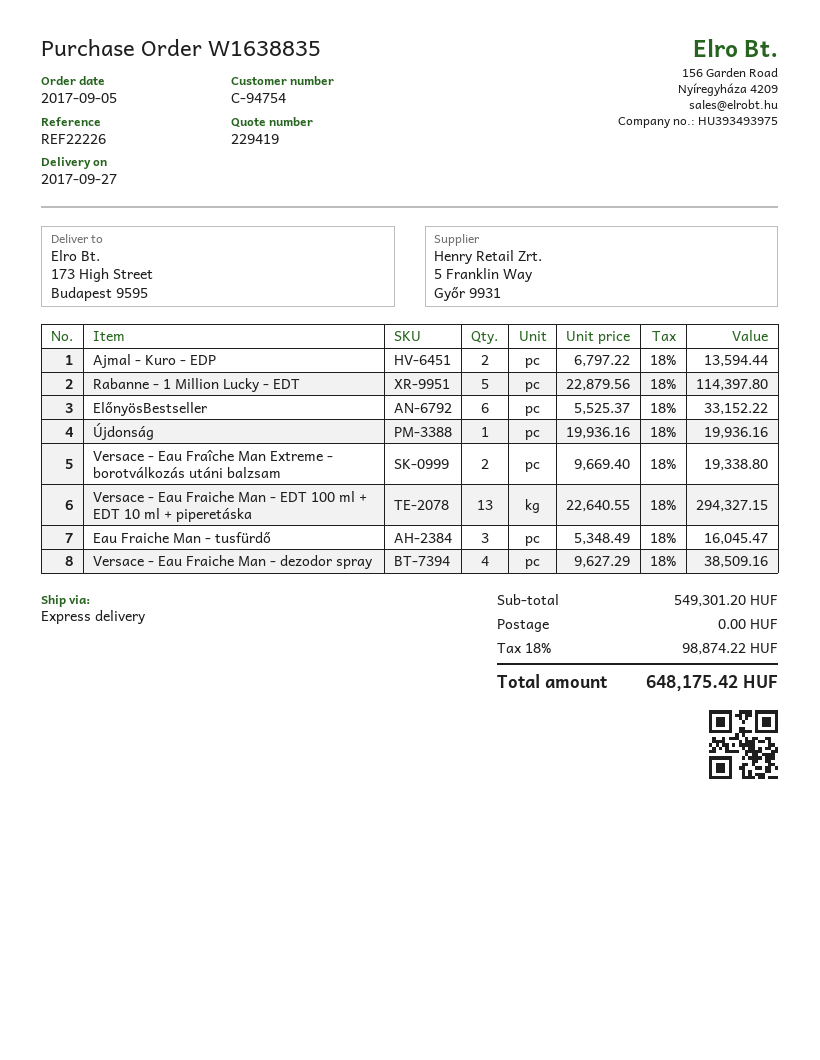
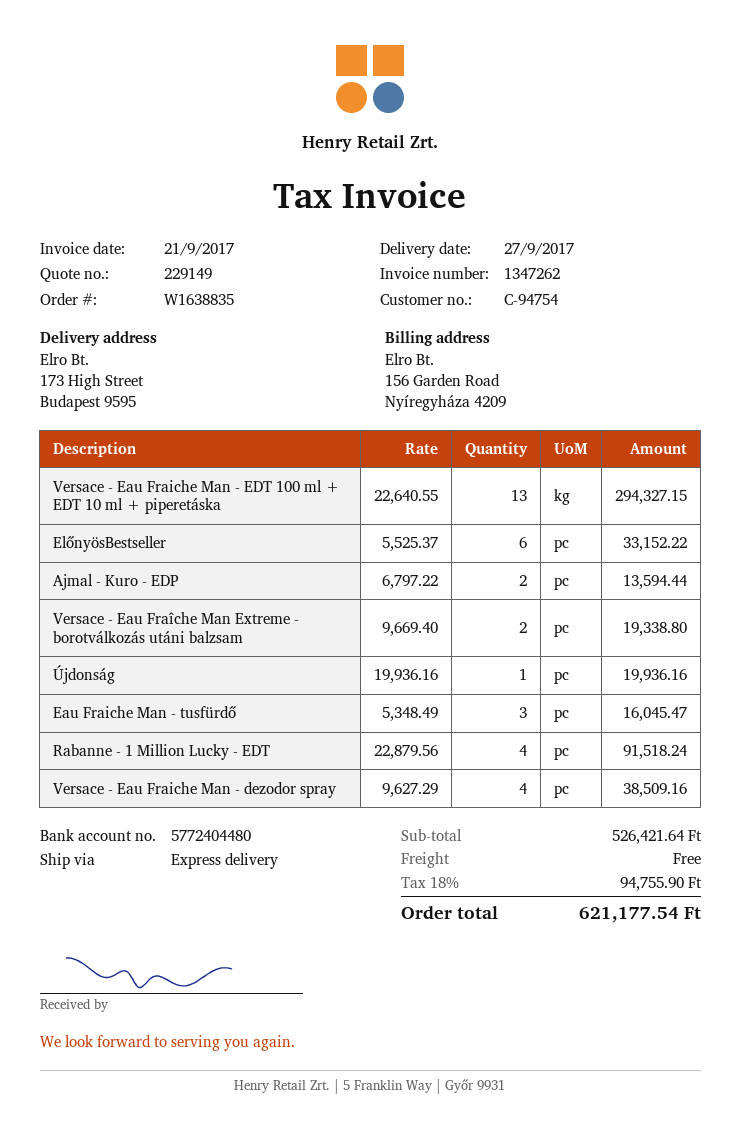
quote number: 229419 -> 229149
Rabanne - 1 Million Lucky - EDT: 5 x 22879.56 = 114397.80 -> 4 x 22879.56 = 91518.24
subtotal: 549301.20 -> 526421.64
tax: 18% = 98874.22 -> 18% = 94755.90
total: 648175.42 -> 621177.54

